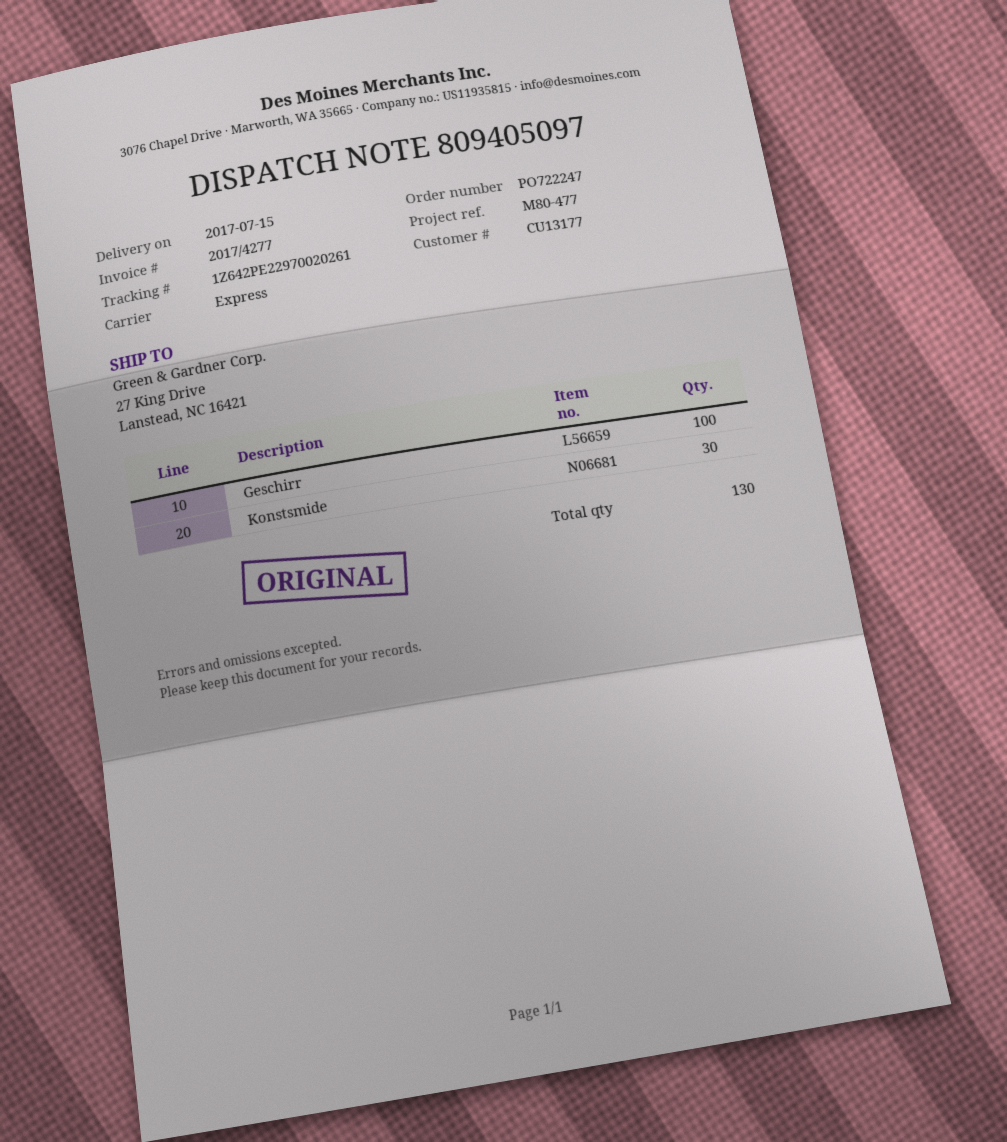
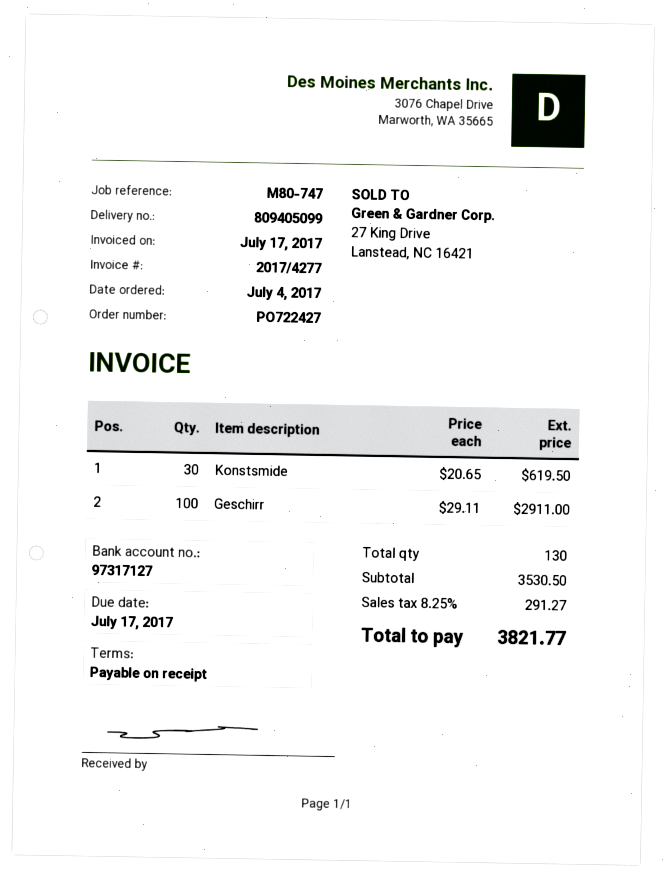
order number: PO722247 -> PO722427
delivery note number: 809405097 -> 809405099
reference: M80-477 -> M80-747

